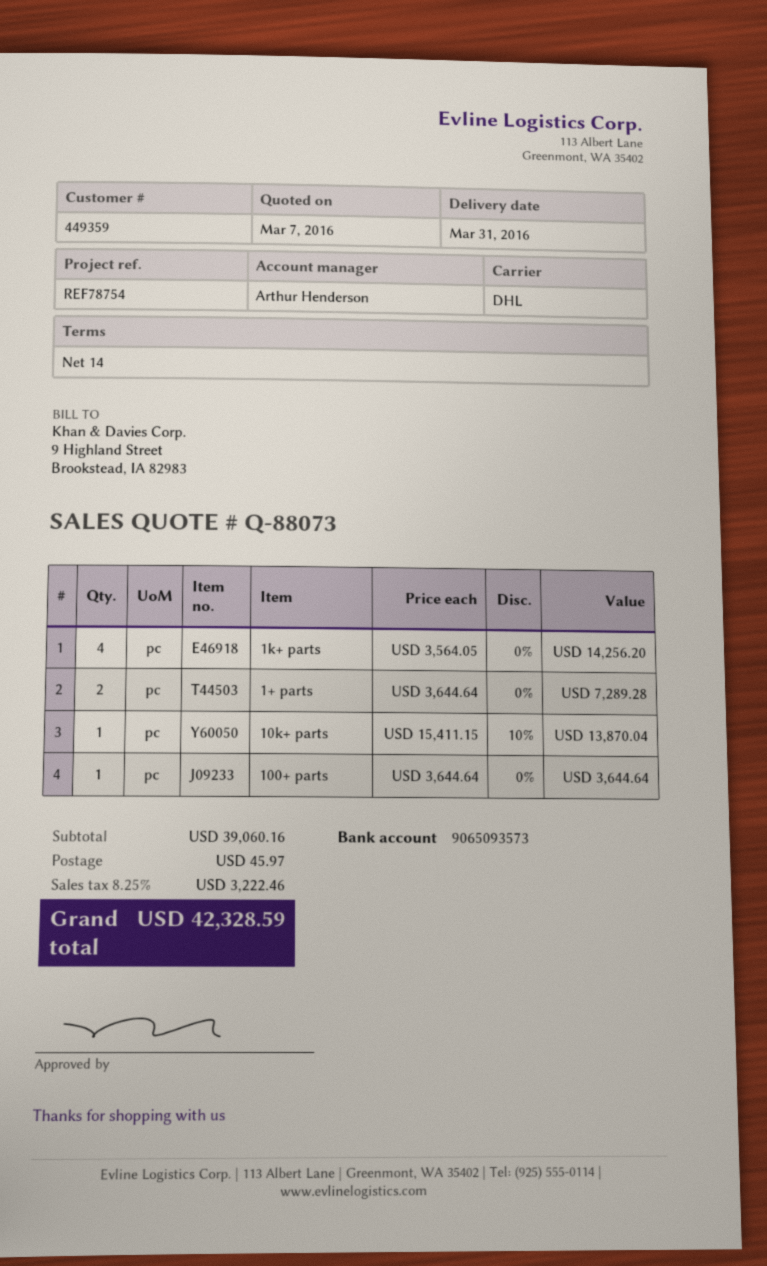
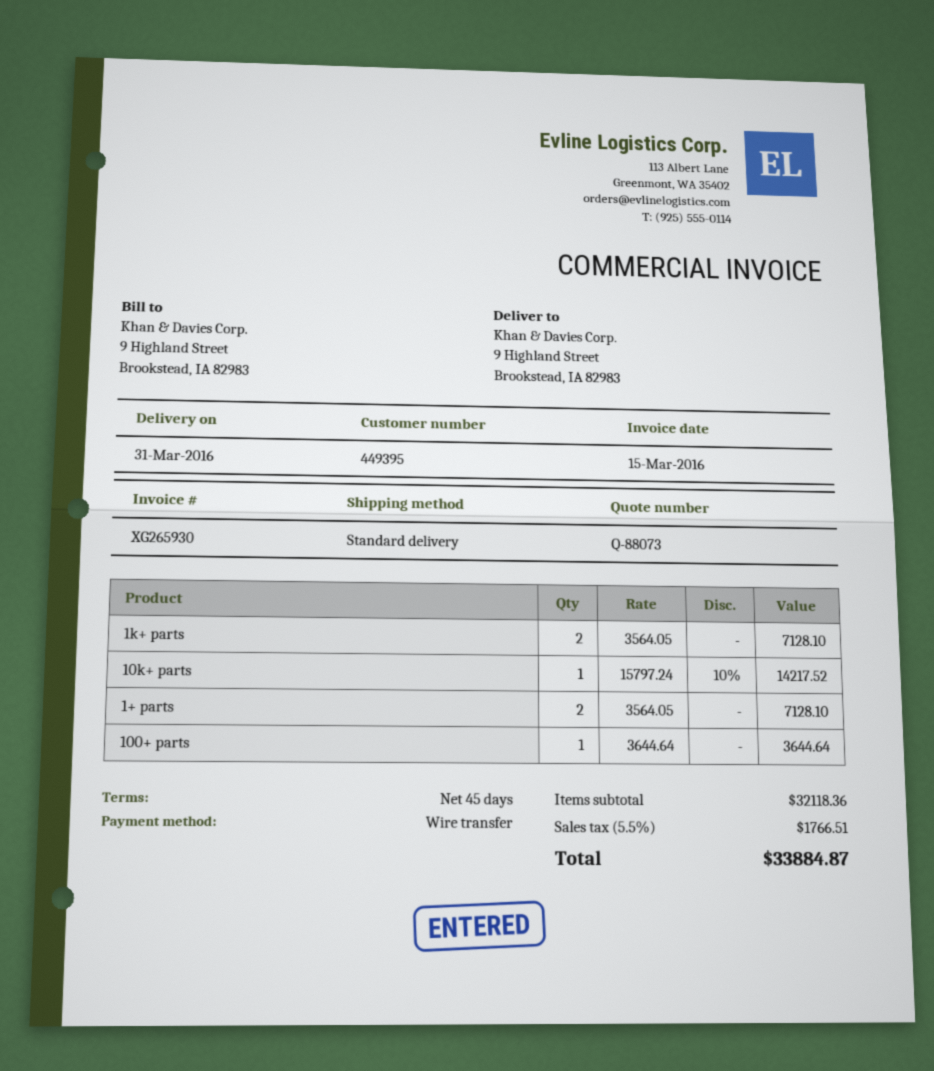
payment terms: 14 days -> 45 days
customer number: 449359 -> 449395
shipping method: DHL -> standard
1k+ parts: 4 x 3564.05 = 14256.20 -> 2 x 3564.05 = 7128.10
1+ parts: 2 x 3644.64 = 7289.28 -> 2 x 3564.05 = 7128.10
10k+ parts: 1 x 15411.15 - 10% = 13870.04 -> 1 x 15797.24 - 10% = 14217.52
subtotal: 39060.16 -> 32118.36
shipping: 45.97 -> none
tax: 8.25% = 3222.46 -> 5.5% = 1766.51
total: 42328.59 -> 33884.87

